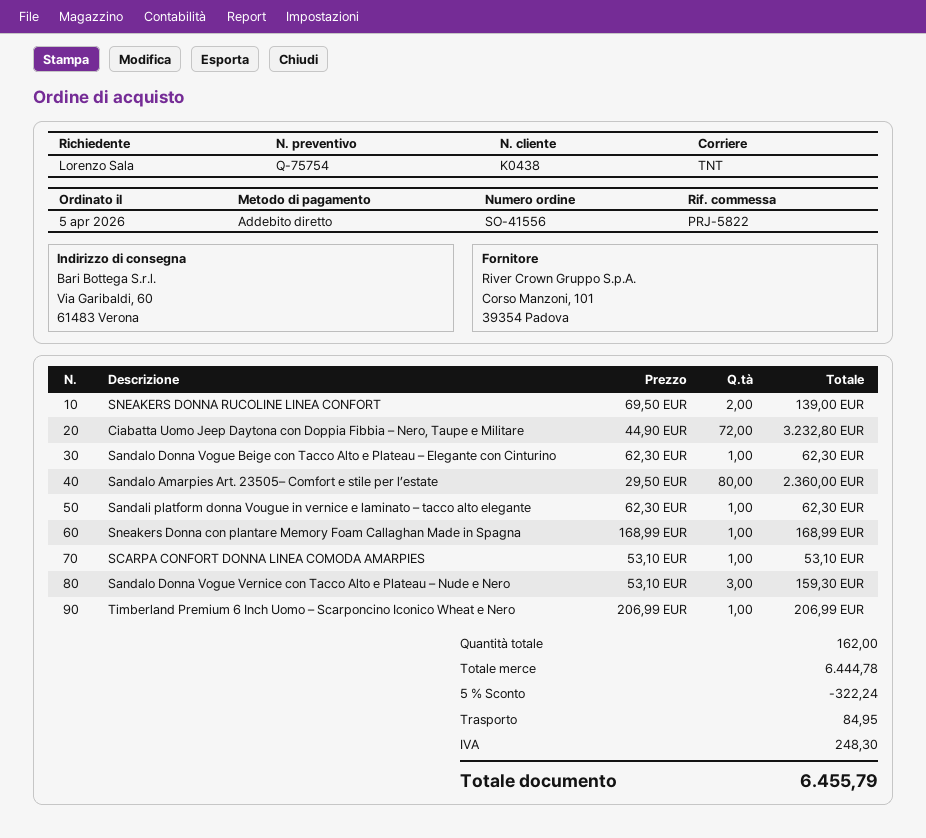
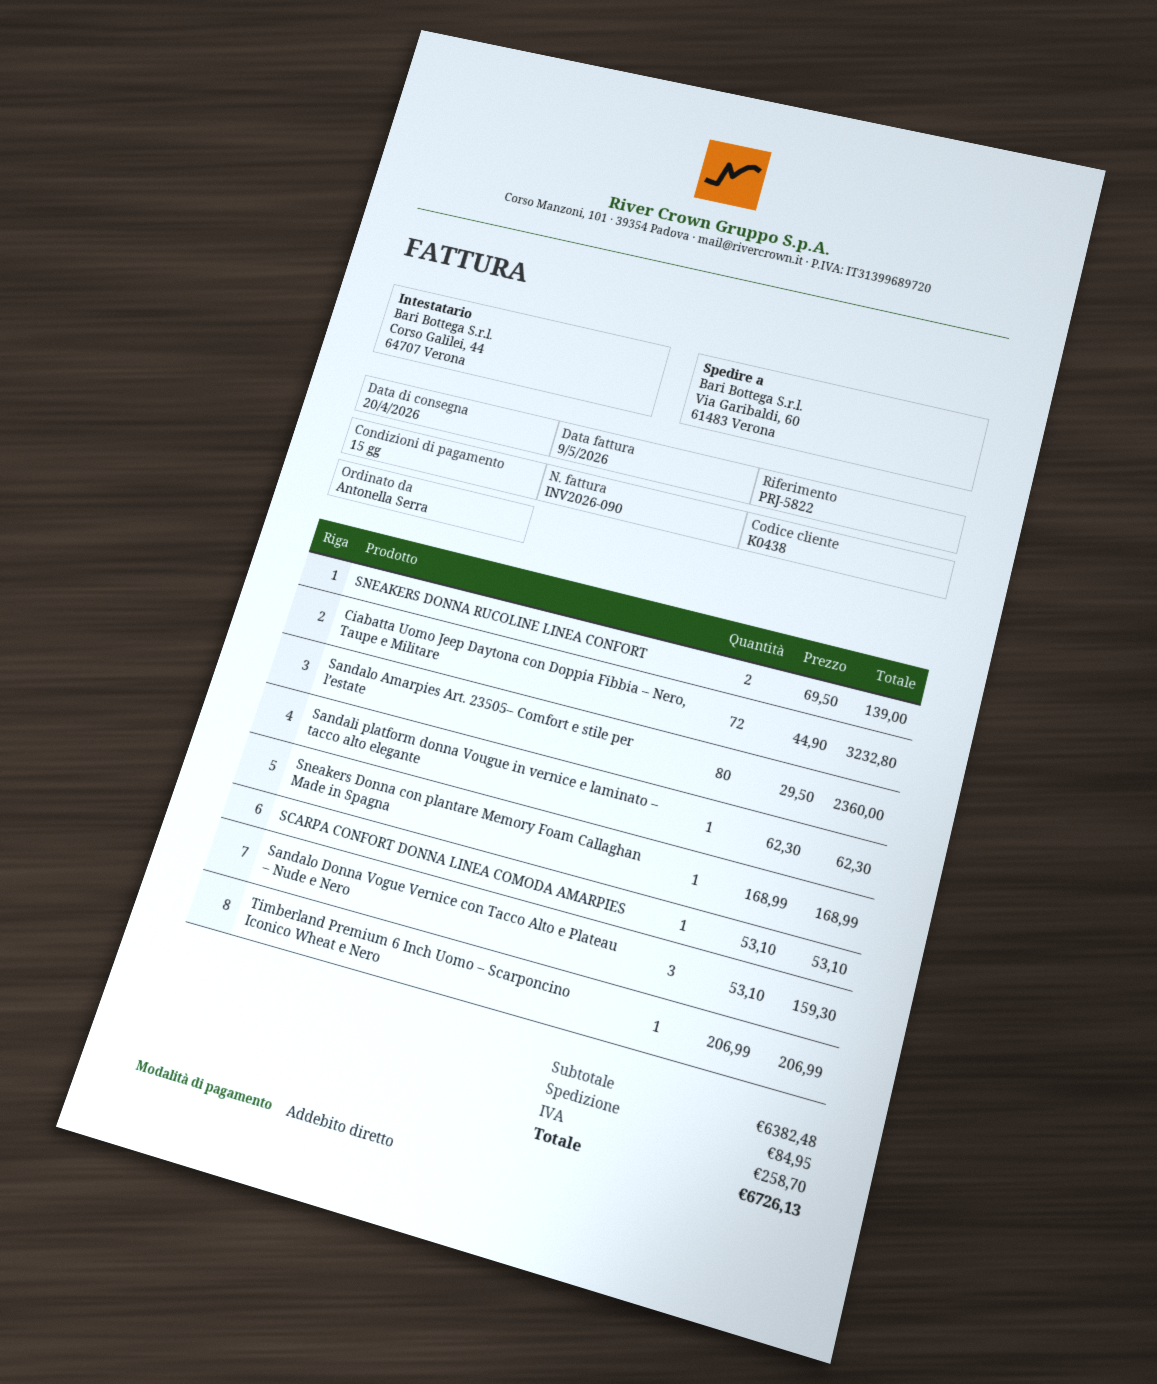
ordered by: Lorenzo Sala -> Antonella Serra
Sandalo Donna Vogue Beige con Tacco Alto e Plateau – Elegante con Cinturino: 1 x 62.30 = 62.30 -> none
subtotal: 6444.78 -> 6382.48
discount: 5% = 322.24 -> none
tax: 248.30 -> 258.70
total: 6455.79 -> 6726.13

